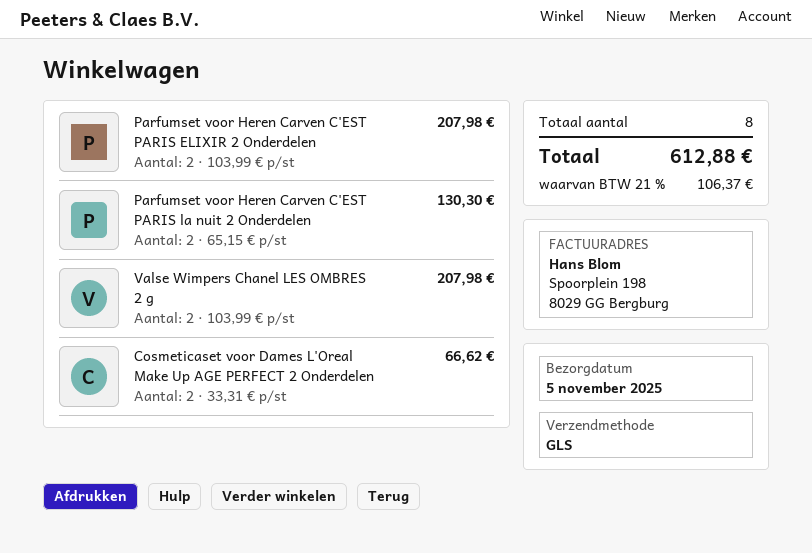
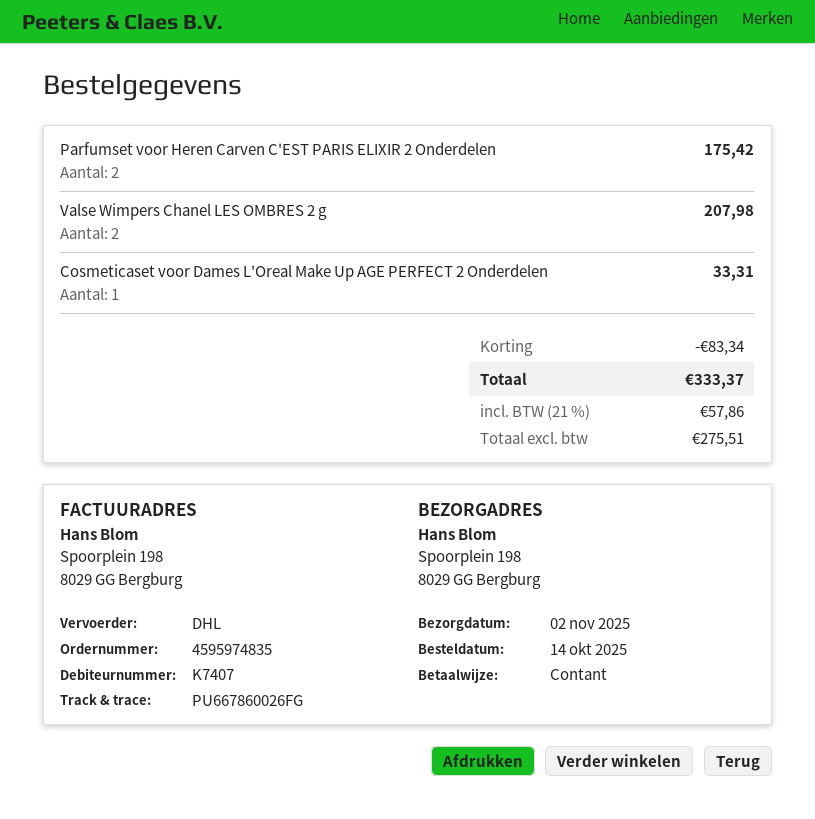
delivery date: 2025-11-05 -> 2025-11-02
shipping method: GLS -> DHL
Parfumset voor Heren Carven C'EST PARIS ELIXIR 2 Onderdelen: 2 for 207.98 -> 2 for 175.42
Parfumset voor Heren Carven C'EST PARIS la nuit 2 Onderdelen: 2 for 130.30 -> none
Cosmeticaset voor Dames L'Oreal Make Up AGE PERFECT 2 Onderdelen: 2 for 66.62 -> 1 for 33.31
discount: none -> 83.34
tax: 21% = 106.37 -> 21% = 57.86
total: 612.88 -> 333.37

